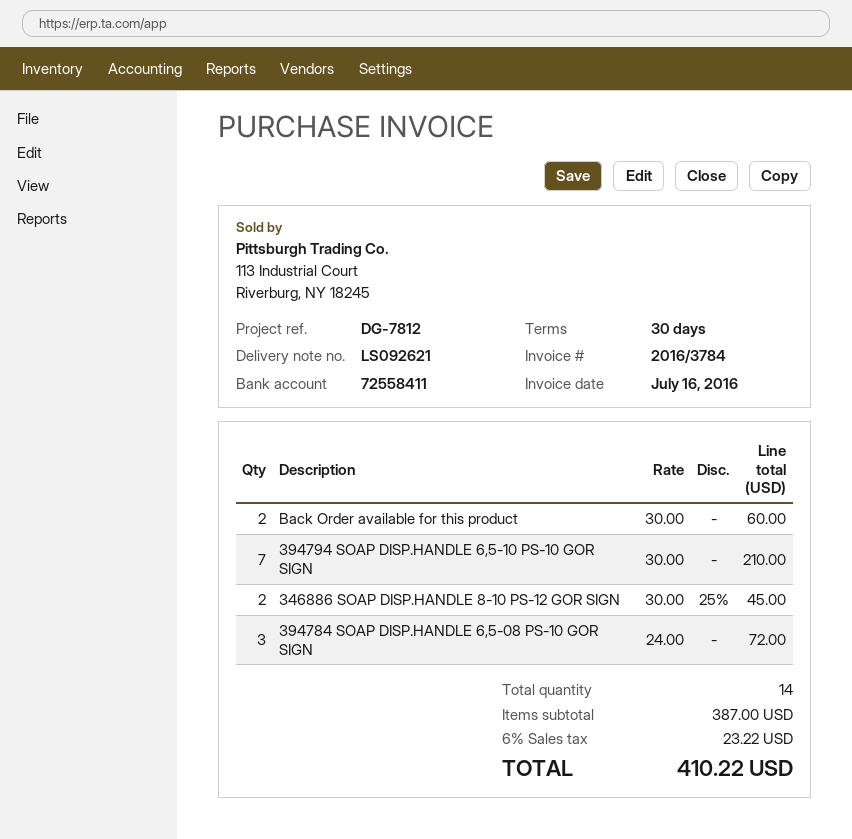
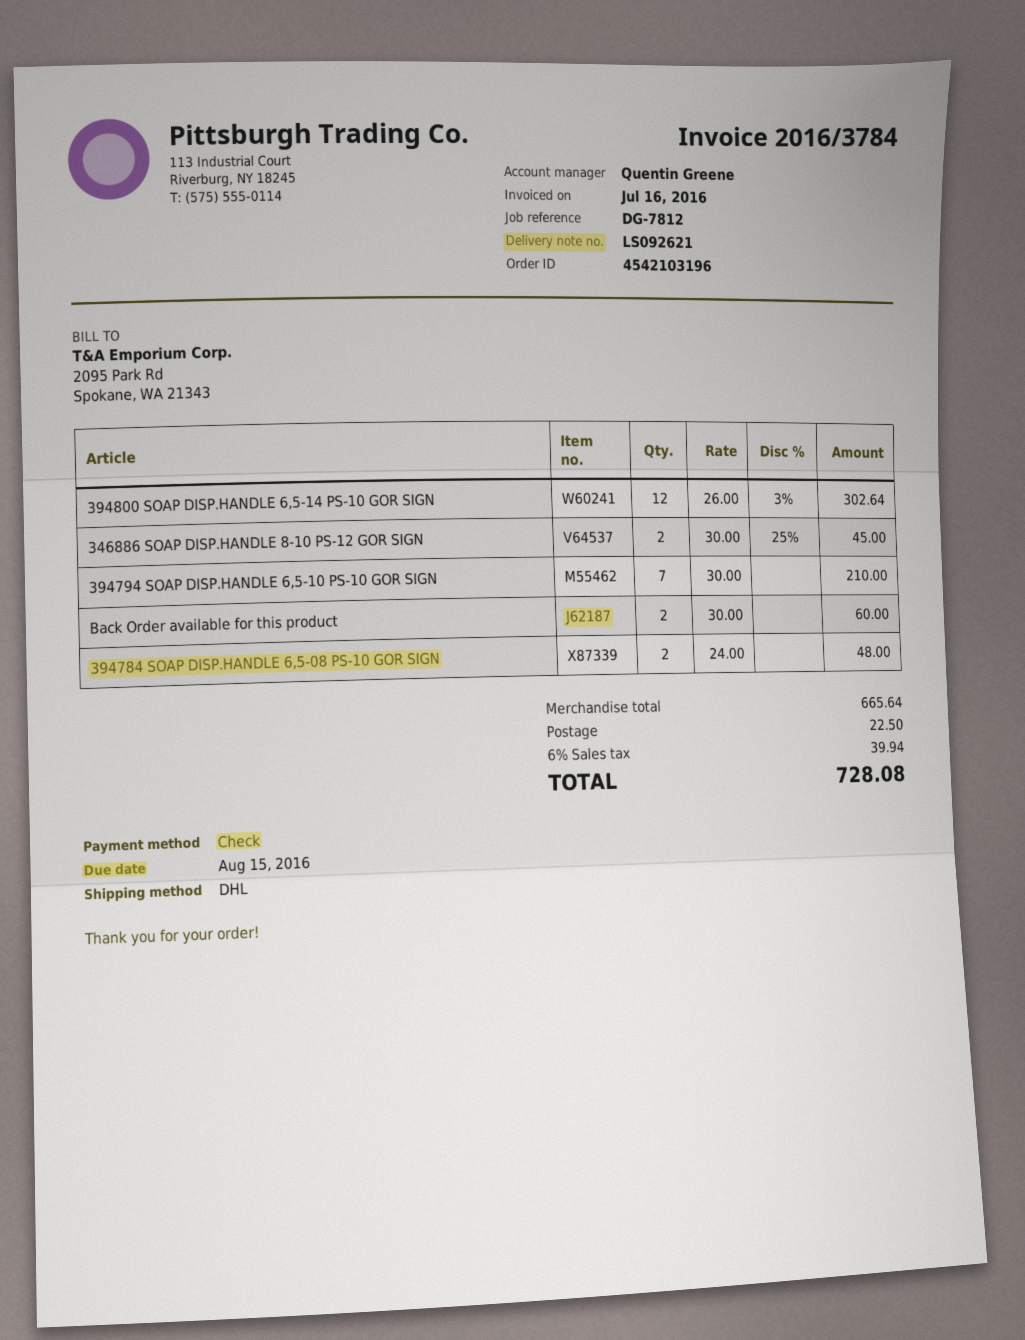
394784 SOAP DISP.HANDLE 6,5-08 PS-10 GOR SIGN: 3 x 24.00 = 72.00 -> 2 x 24.00 = 48.00
394800 SOAP DISP.HANDLE 6,5-14 PS-10 GOR SIGN: none -> 12 x 26.00 - 3% = 302.64
subtotal: 387.00 -> 665.64
shipping: none -> 22.50
tax: 6% = 23.22 -> 6% = 39.94
total: 410.22 -> 728.08

